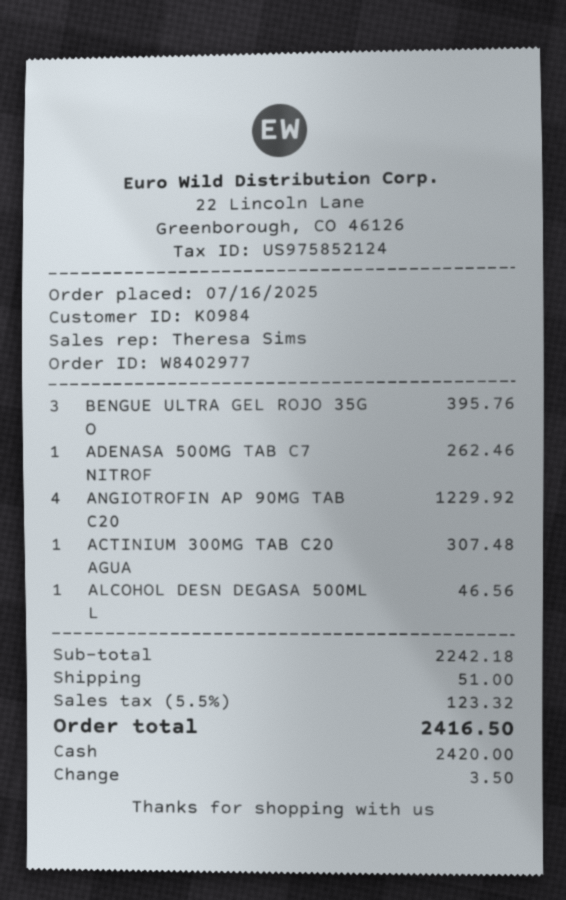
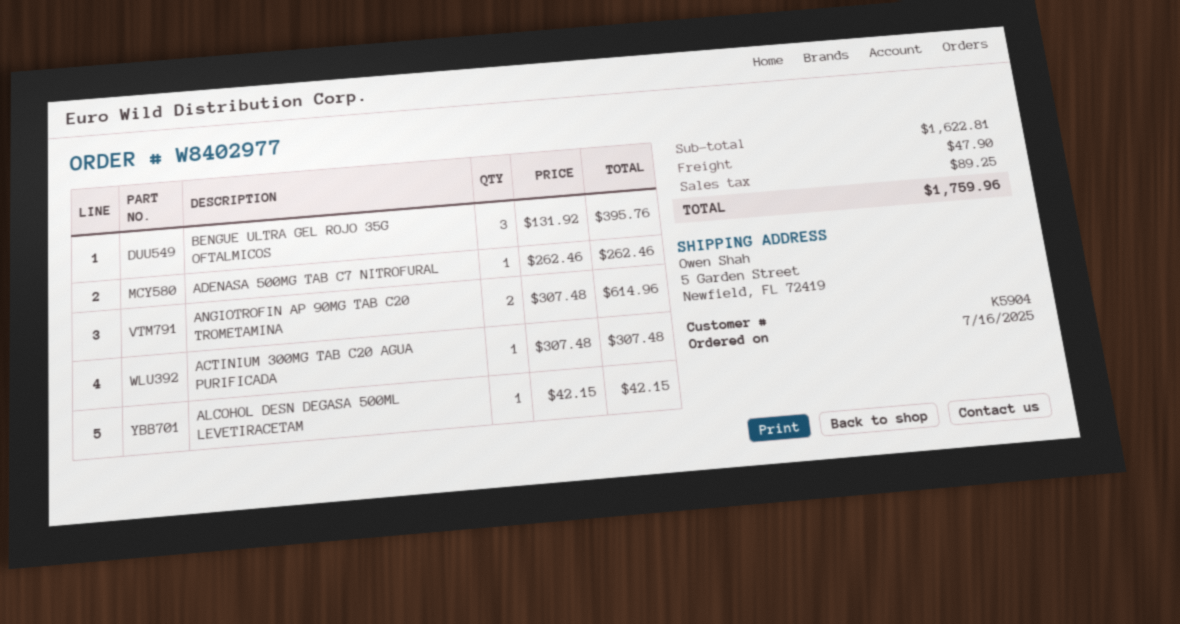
customer number: K0984 -> K5904
ANGIOTROFIN AP 90MG TAB C20: 4 for 1229.92 -> 2 for 614.96
ALCOHOL DESN DEGASA 500ML L: 1 for 46.56 -> 1 for 42.15
subtotal: 2242.18 -> 1622.81
shipping: 51.00 -> 47.90
tax: 123.32 -> 89.25
total: 2416.50 -> 1759.96

